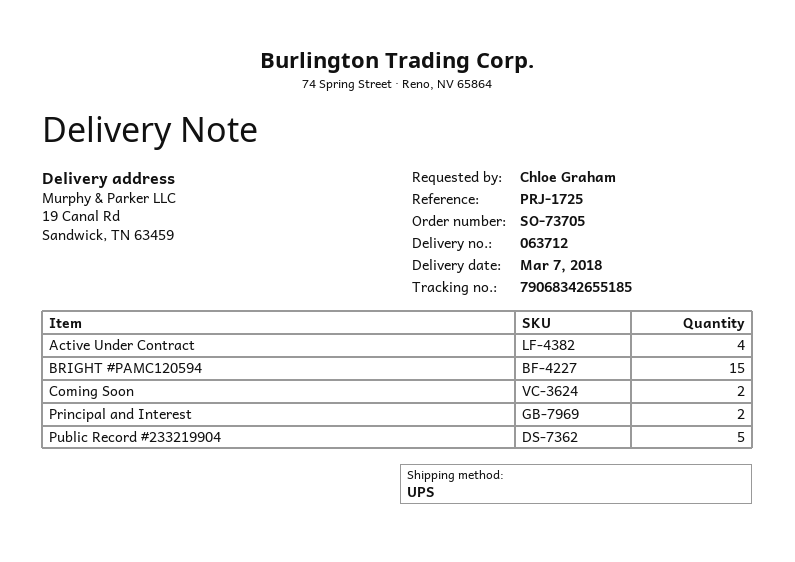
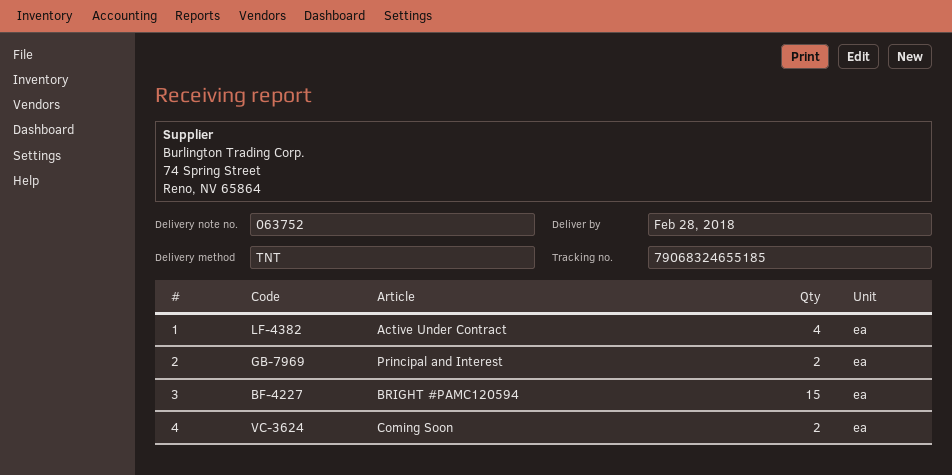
delivery note number: 063712 -> 063752
delivery date: 2018-03-07 -> 2018-02-28
shipping method: UPS -> TNT
tracking number: 79068342655185 -> 79068324655185
Public Record #233219904: 5 -> none

